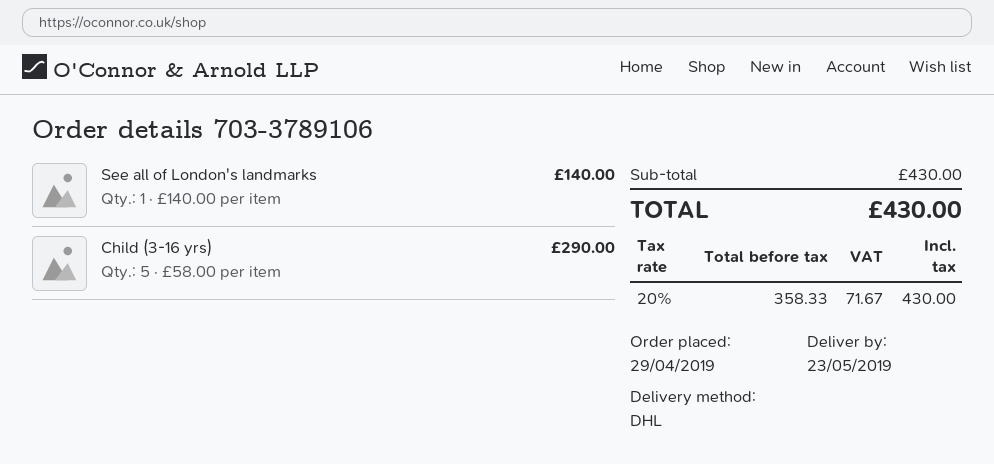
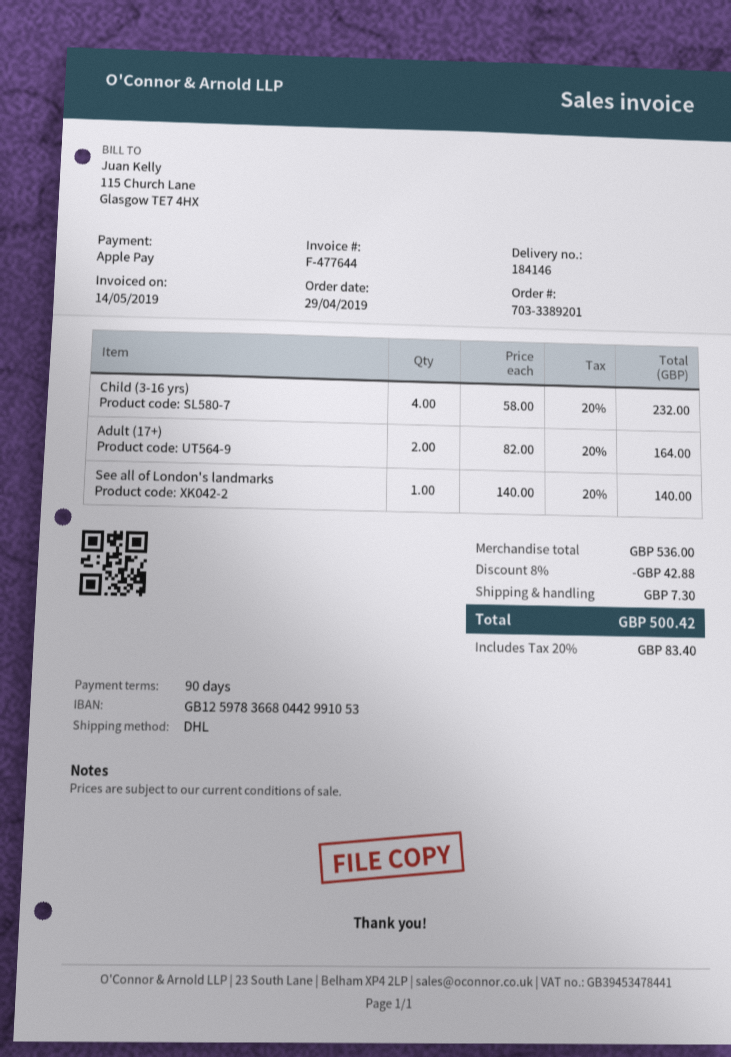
order number: 703-3789106 -> 703-3389201
Child (3-16 yrs): 5 x 58.00 = 290.00 -> 4 x 58.00 = 232.00
Adult (17+): none -> 2 x 82.00 = 164.00
subtotal: 430.00 -> 536.00
discount: none -> 8% = 42.88
shipping: none -> 7.30
tax: 20% = 71.67 -> 20% = 83.40
total: 430.00 -> 500.42

